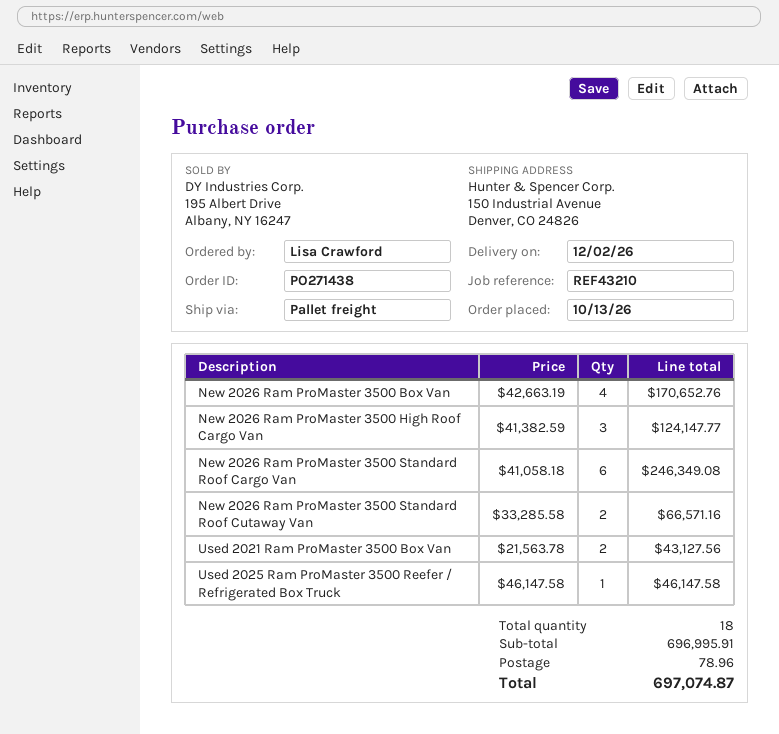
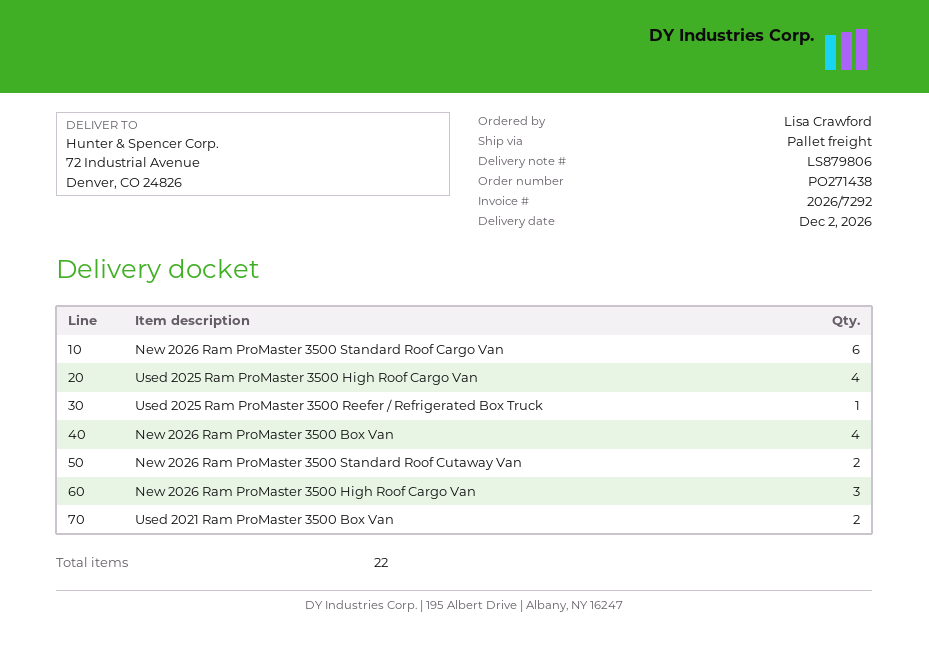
ship to: 150 Industrial Avenue, Denver, CO 24826 -> 72 Industrial Avenue, Denver, CO 24826
Used 2025 Ram ProMaster 3500 High Roof Cargo Van: none -> 4
total quantity: 18 -> 22

